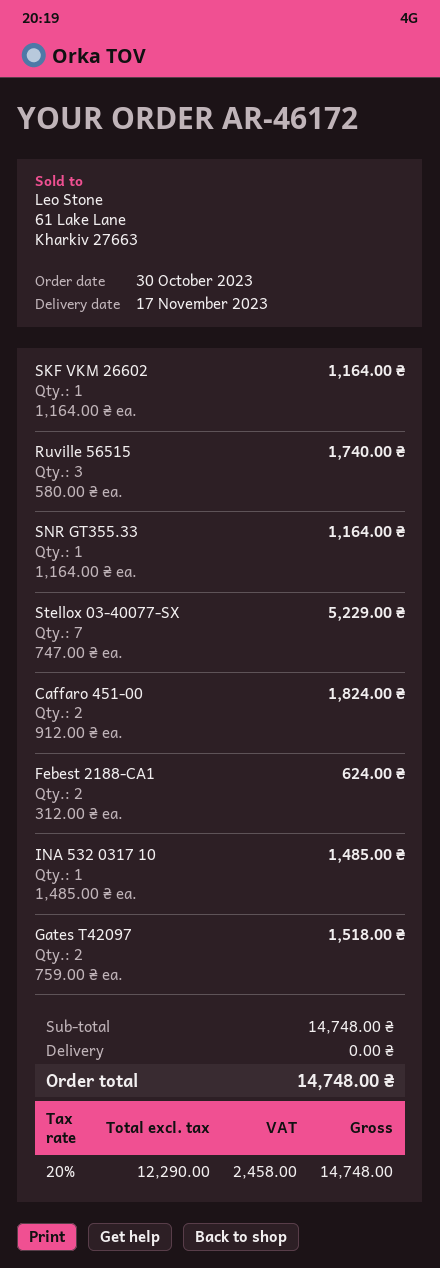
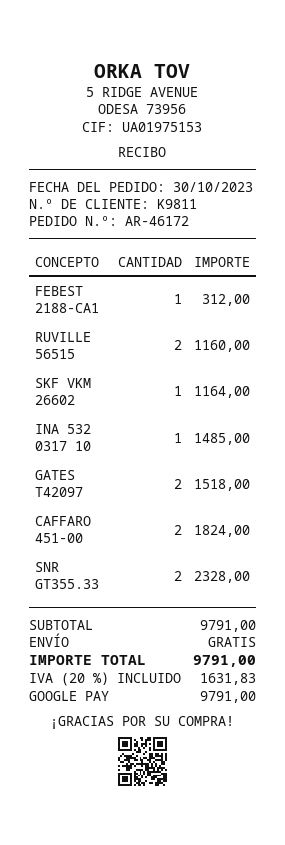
Ruville 56515: 3 for 1740.00 -> 2 for 1160.00
SNR GT355.33: 1 for 1164.00 -> 2 for 2328.00
Stellox 03-40077-SX: 7 for 5229.00 -> none
Febest 2188-CA1: 2 for 624.00 -> 1 for 312.00
subtotal: 14748.00 -> 9791.00
tax: 20% = 2458.00 -> 20% = 1631.83
total: 14748.00 -> 9791.00

